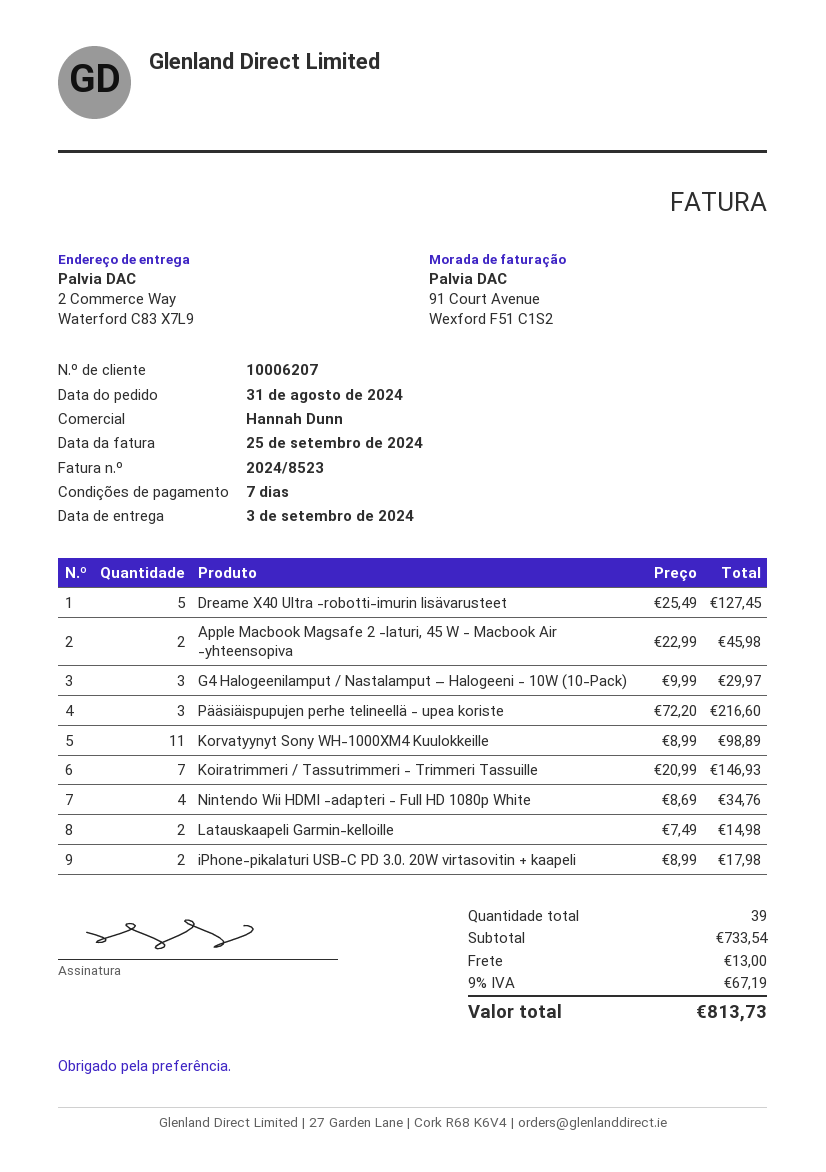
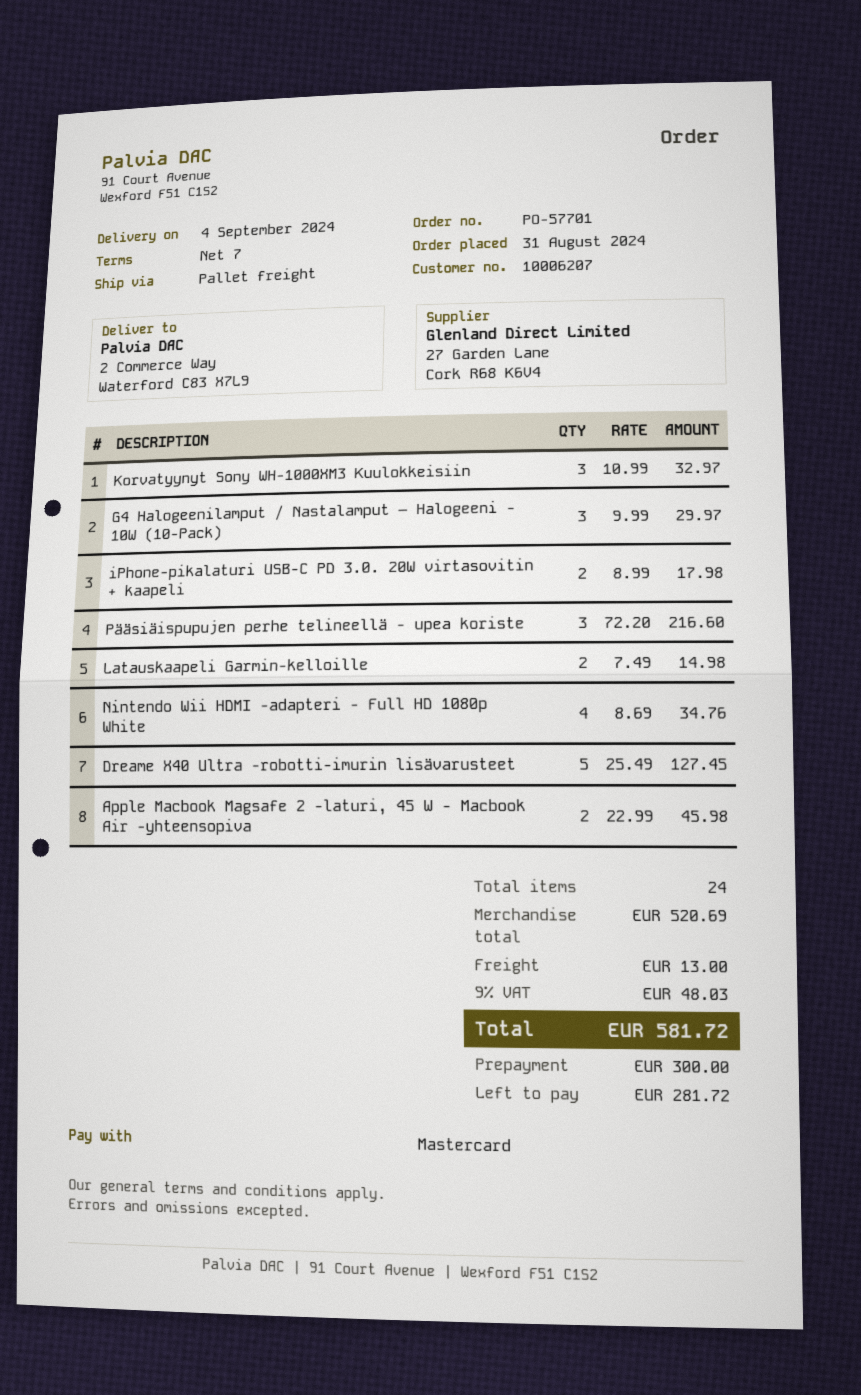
delivery date: 2024-09-03 -> 2024-09-04
Korvatyynyt Sony WH-1000XM4 Kuulokkeille: 11 x 8.99 = 98.89 -> none
Koiratrimmeri / Tassutrimmeri - Trimmeri Tassuille: 7 x 20.99 = 146.93 -> none
Korvatyynyt Sony WH-1000XM3 Kuulokkeisiin: none -> 3 x 10.99 = 32.97
total quantity: 39 -> 24
subtotal: 733.54 -> 520.69
tax: 9% = 67.19 -> 9% = 48.03
total: 813.73 -> 581.72

